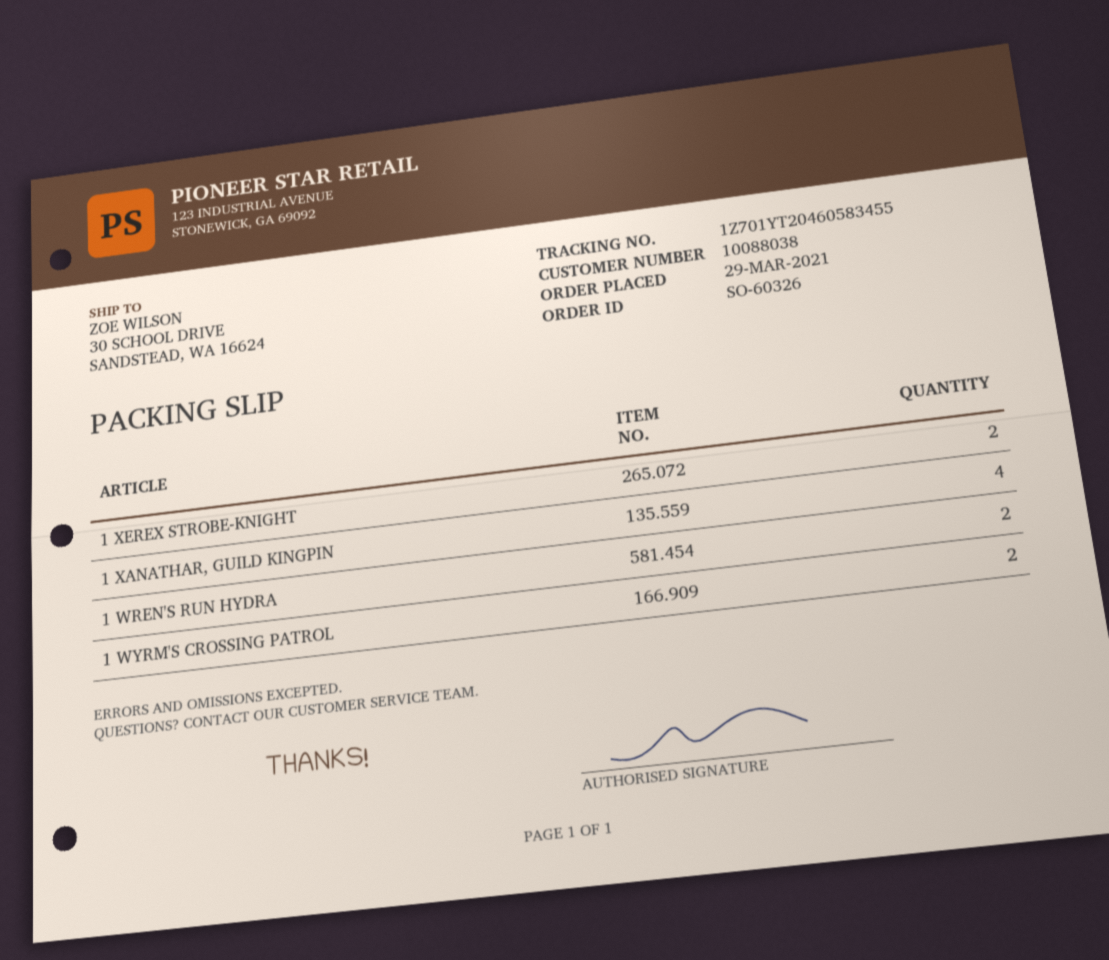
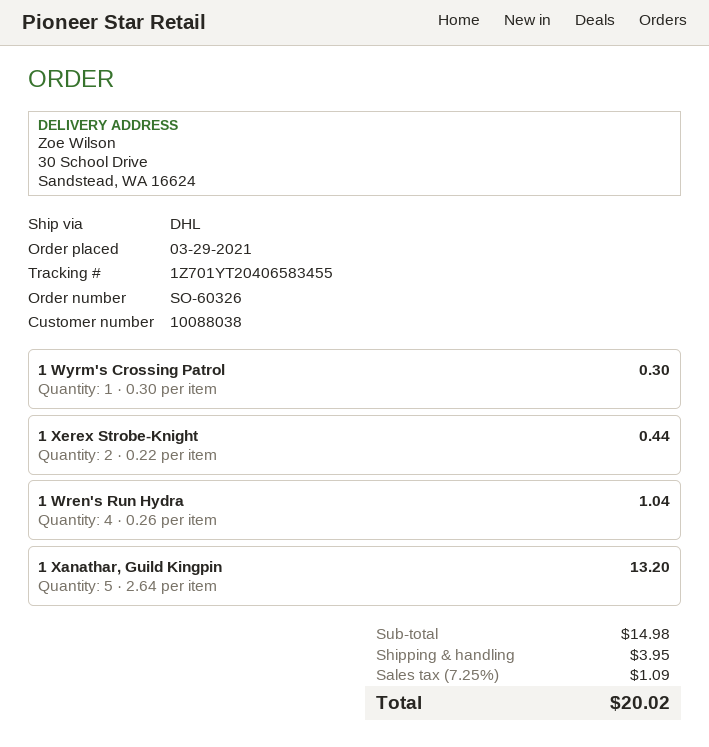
tracking number: 1Z701YT20460583455 -> 1Z701YT20406583455
1 XANATHAR, GUILD KINGPIN: 4 -> 5
1 WREN'S RUN HYDRA: 2 -> 4
1 WYRM'S CROSSING PATROL: 2 -> 1

